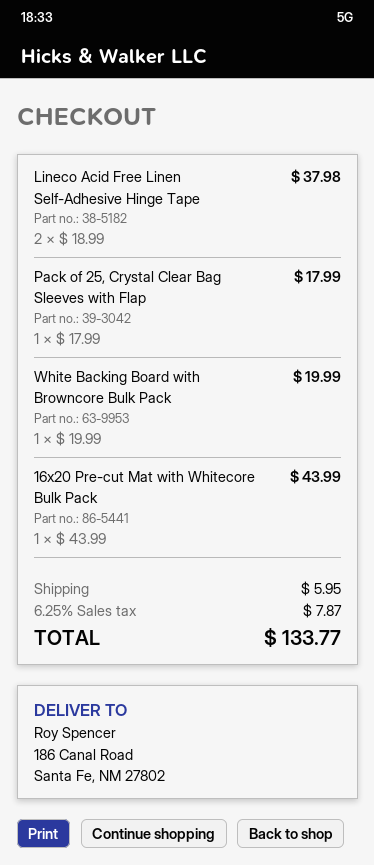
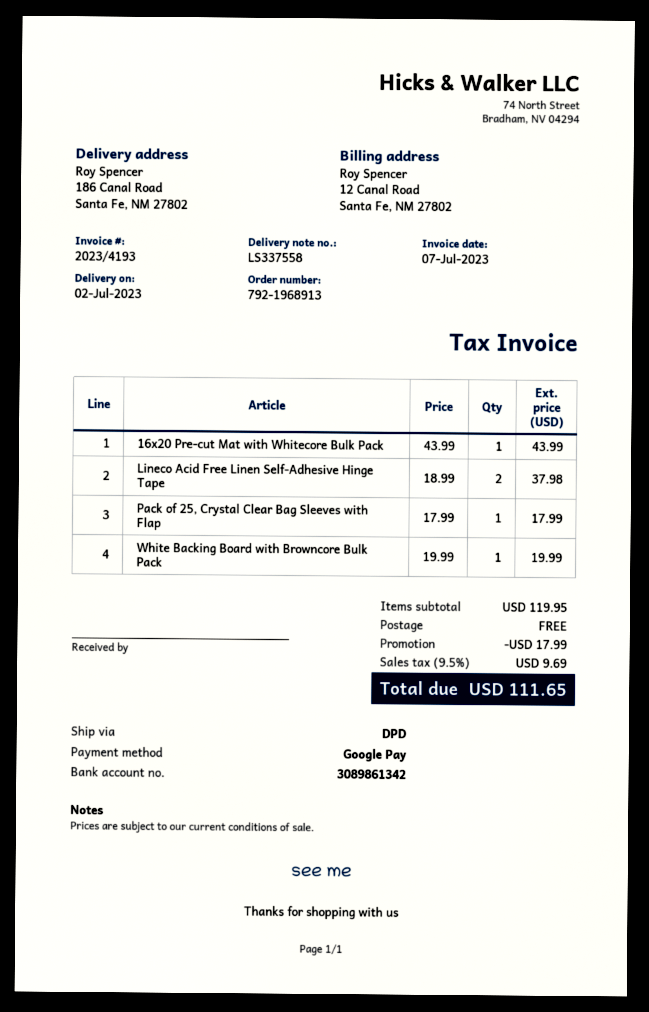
discount: none -> 17.99
shipping: 5.95 -> 0.00
tax: 6.25% = 7.87 -> 9.5% = 9.69
total: 133.77 -> 111.65

